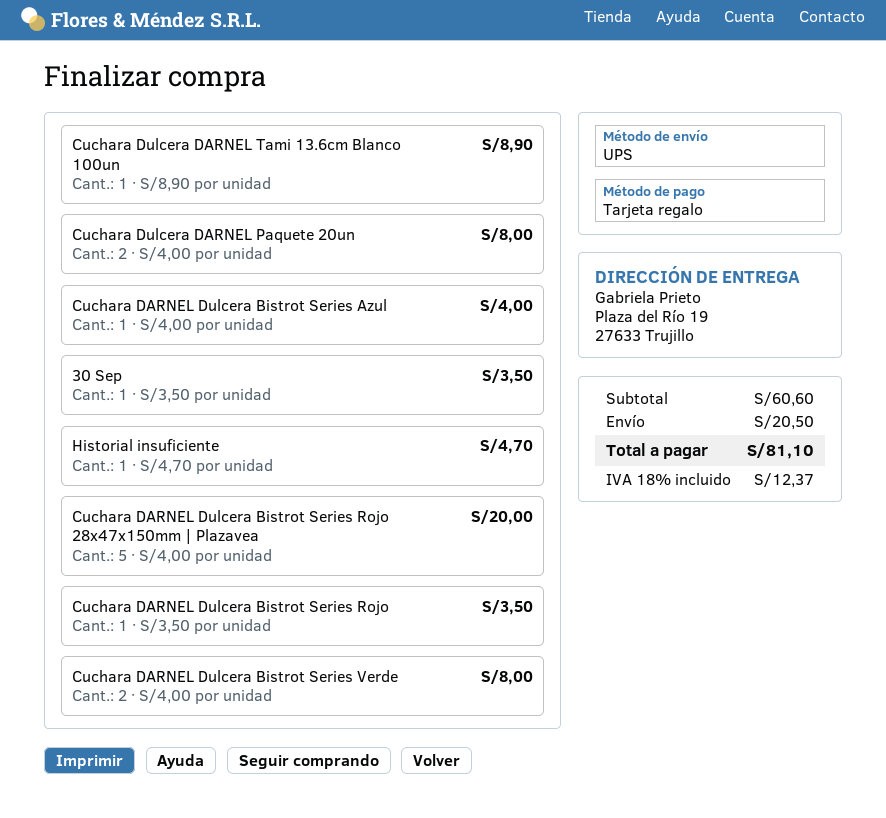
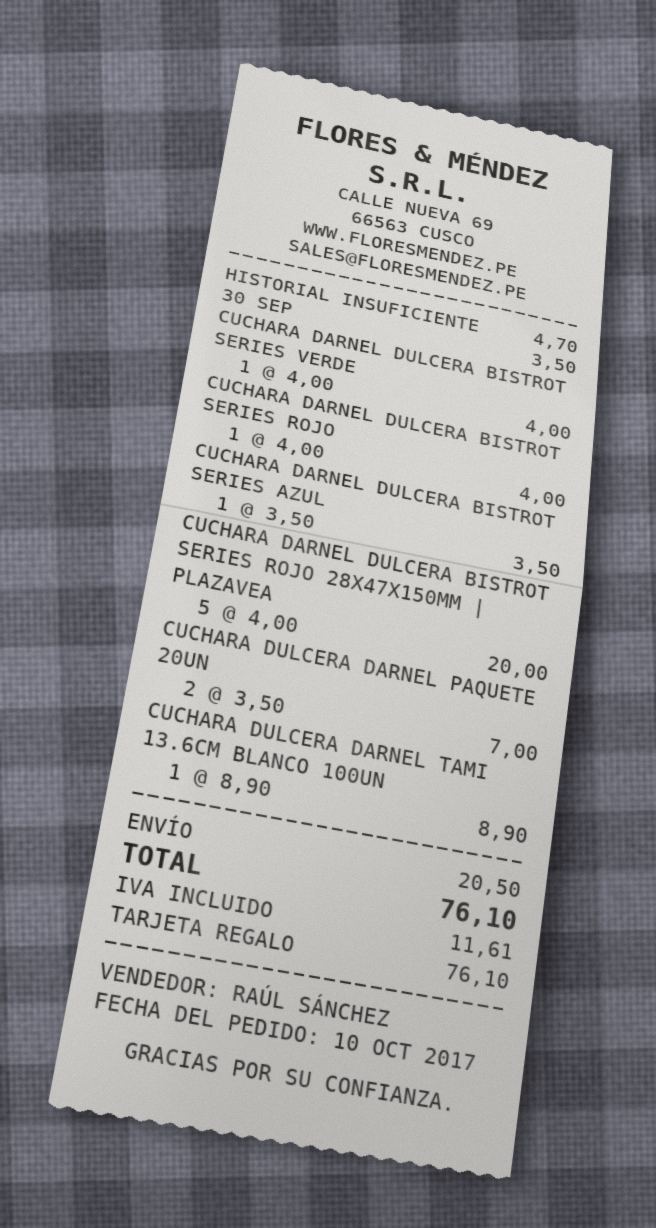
Cuchara Dulcera DARNEL Paquete 20un: 2 x 4.00 = 8.00 -> 2 x 3.50 = 7.00
Cuchara DARNEL Dulcera Bistrot Series Azul: 1 x 4.00 = 4.00 -> 1 x 3.50 = 3.50
Cuchara DARNEL Dulcera Bistrot Series Rojo: 1 x 3.50 = 3.50 -> 1 x 4.00 = 4.00
Cuchara DARNEL Dulcera Bistrot Series Verde: 2 x 4.00 = 8.00 -> 1 x 4.00 = 4.00
tax: 12.37 -> 11.61
total: 81.10 -> 76.10

